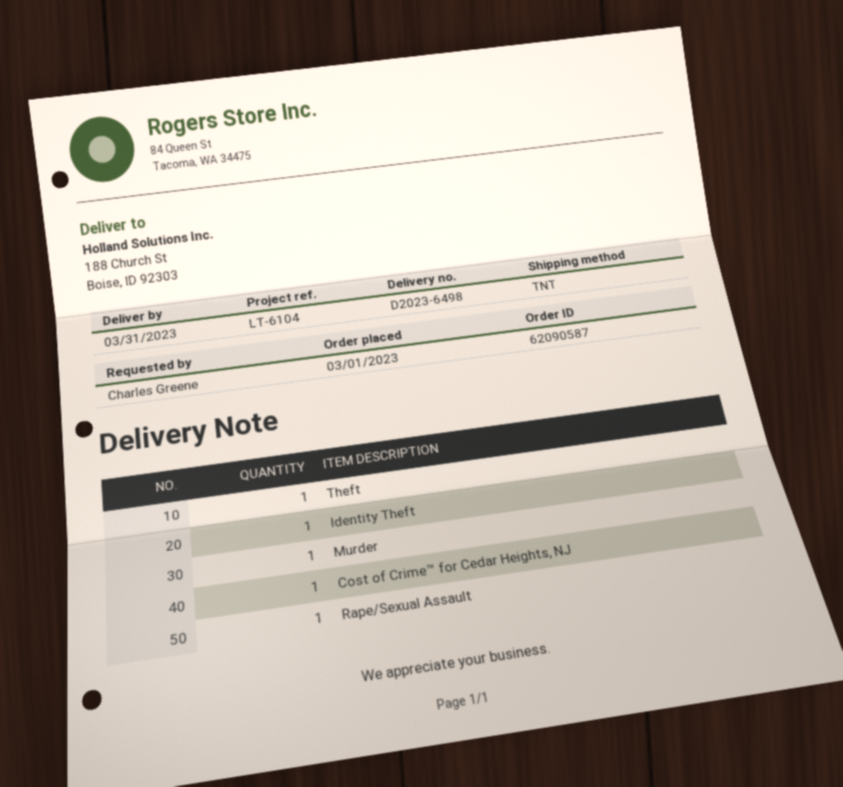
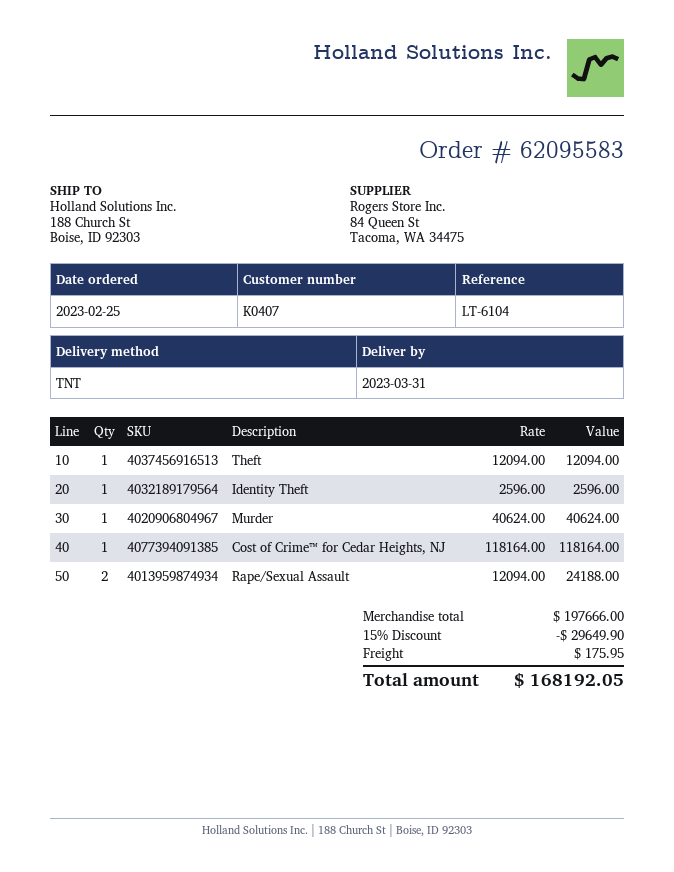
order number: 62090587 -> 62095583
order date: 2023-03-01 -> 2023-02-25
Rape/Sexual Assault: 1 -> 2

